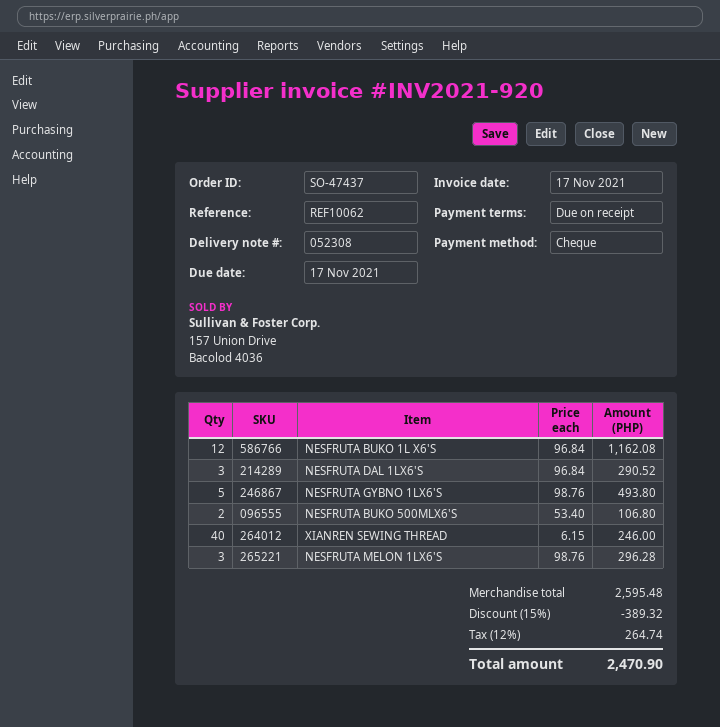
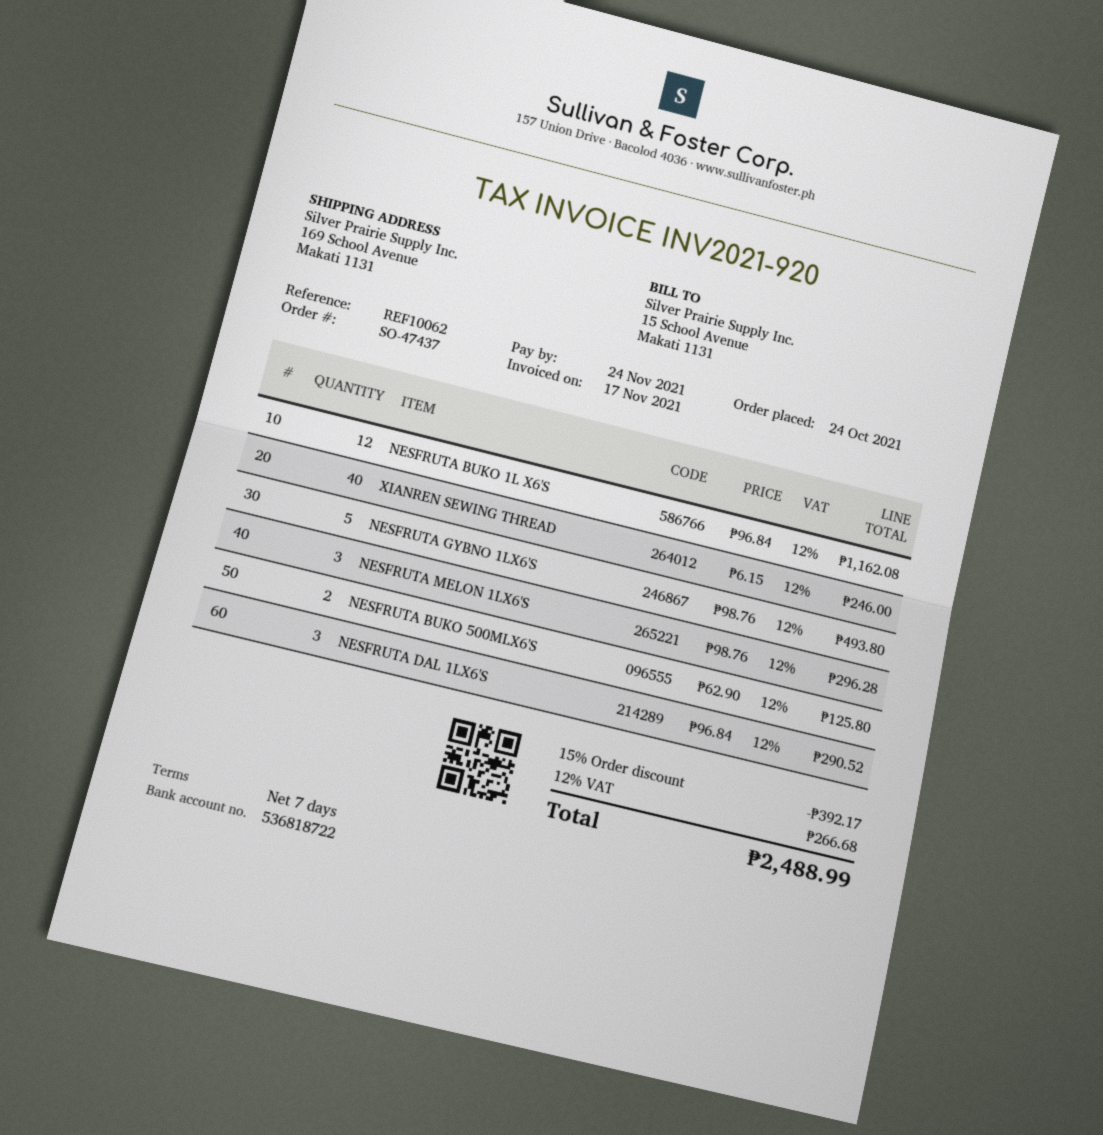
payment terms: on receipt -> 7 days
due date: 2021-11-17 -> 2021-11-24
NESFRUTA BUKO 500MLX6'S: 2 x 53.40 = 106.80 -> 2 x 62.90 = 125.80
discount: 15% = 389.32 -> 15% = 392.17
tax: 12% = 264.74 -> 12% = 266.68
total: 2470.90 -> 2488.99

